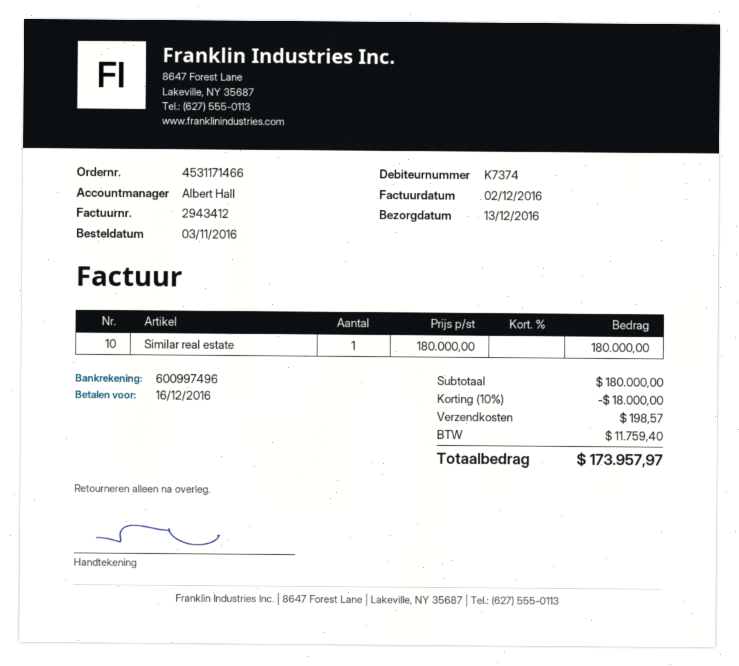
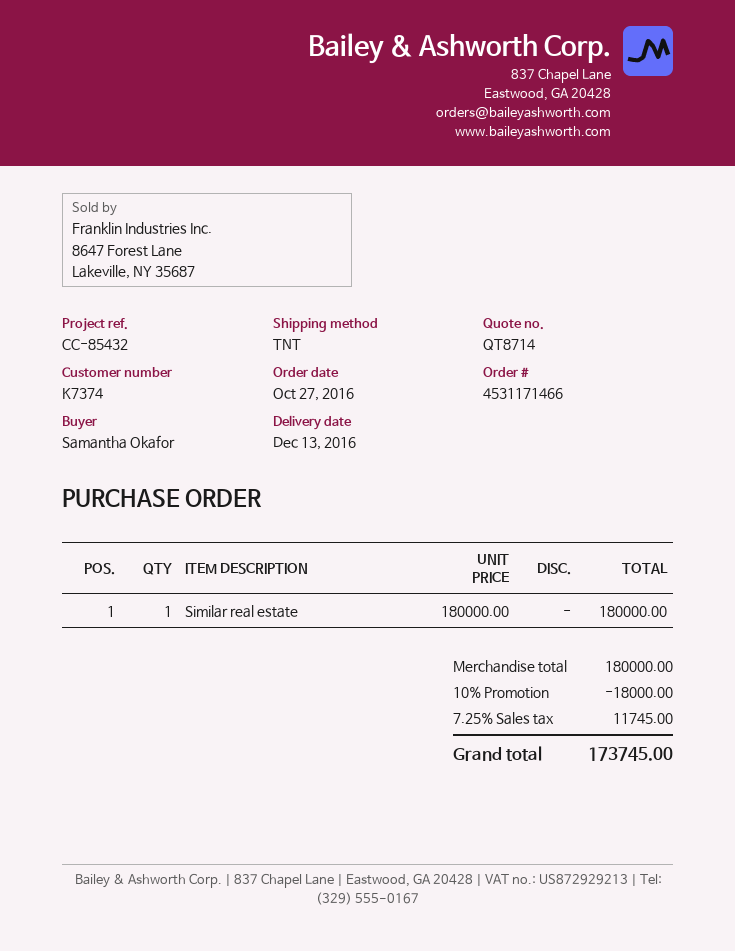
order date: 2016-11-03 -> 2016-10-27
shipping: 198.57 -> none
tax: 11759.40 -> 11745.00
total: 173957.97 -> 173745.00

